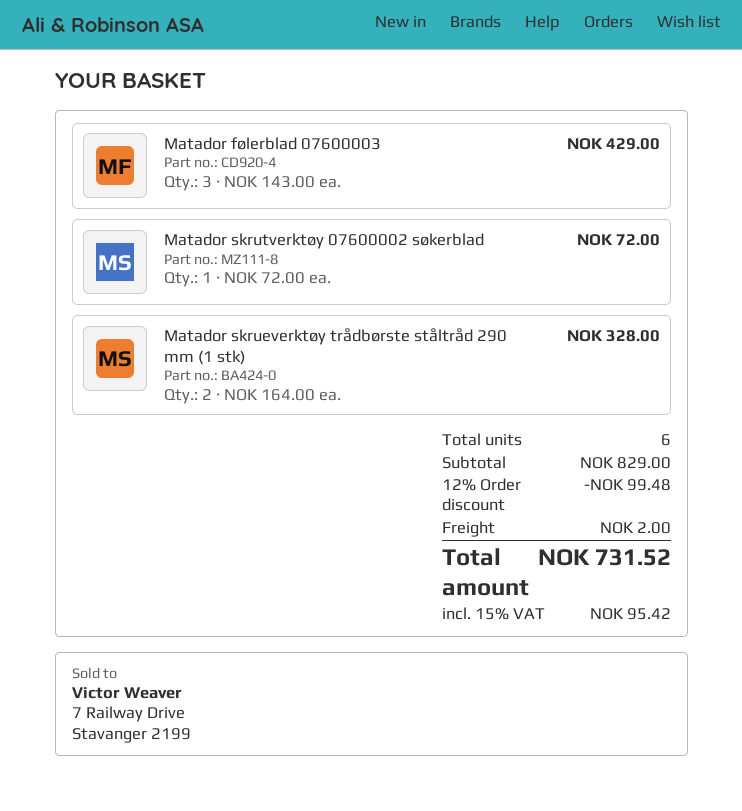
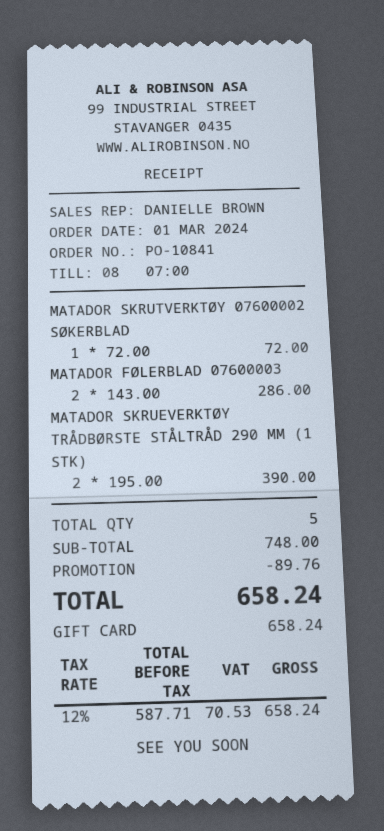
Matador følerblad 07600003: 3 x 143.00 = 429.00 -> 2 x 143.00 = 286.00
Matador skrueverktøy trådbørste ståltråd 290 mm (1 stk): 2 x 164.00 = 328.00 -> 2 x 195.00 = 390.00
total quantity: 6 -> 5
subtotal: 829.00 -> 748.00
discount: 99.48 -> 89.76
shipping: 2.00 -> none
tax: 15% = 95.42 -> 12% = 70.53
total: 731.52 -> 658.24

